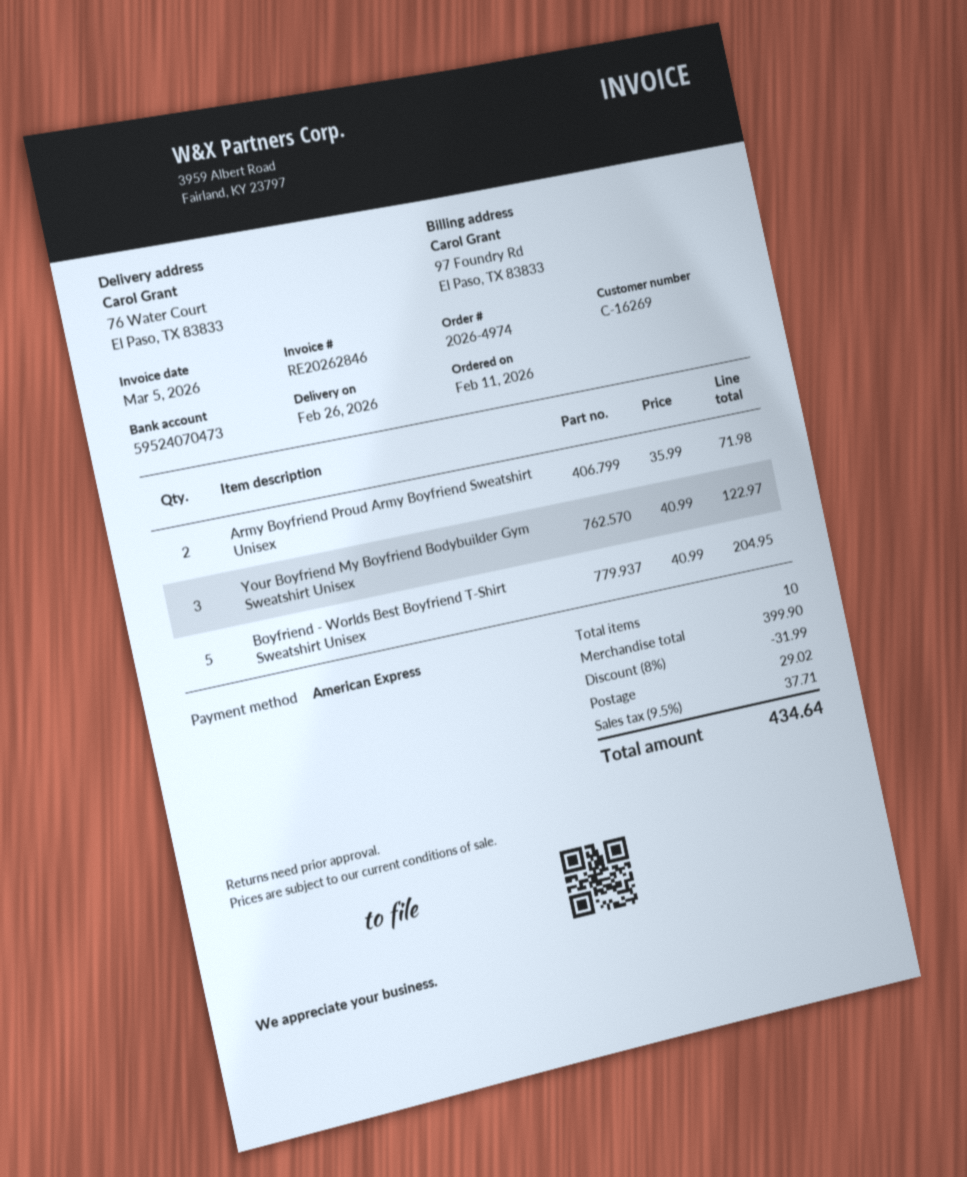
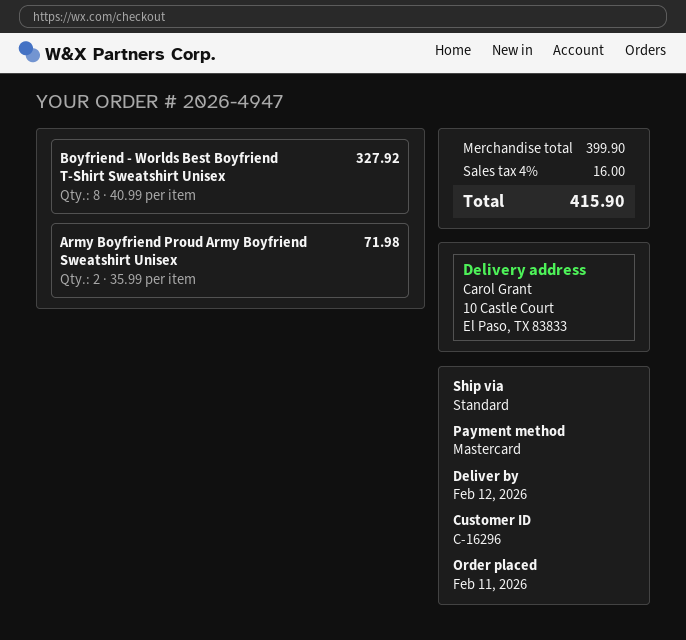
order number: 2026-4974 -> 2026-4947
delivery date: 2026-02-26 -> 2026-02-12
customer number: C-16269 -> C-16296
payment method: American Express -> Mastercard
ship to: 76 Water Court, El Paso, TX 83833 -> 10 Castle Court, El Paso, TX 83833
Your Boyfriend My Boyfriend Bodybuilder Gym Sweatshirt Unisex: 3 x 40.99 = 122.97 -> none
Boyfriend - Worlds Best Boyfriend T-Shirt Sweatshirt Unisex: 5 x 40.99 = 204.95 -> 8 x 40.99 = 327.92
discount: 8% = 31.99 -> none
shipping: 29.02 -> none
tax: 9.5% = 37.71 -> 4% = 16.00
total: 434.64 -> 415.90

